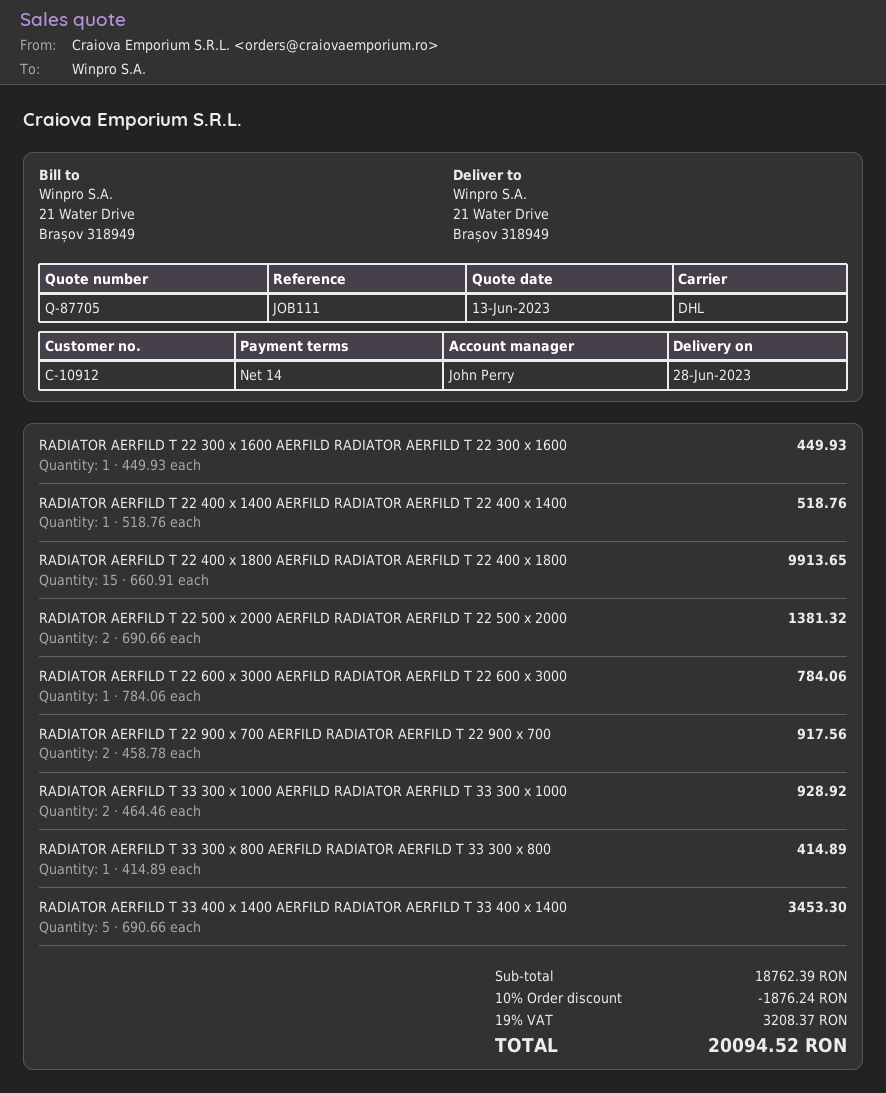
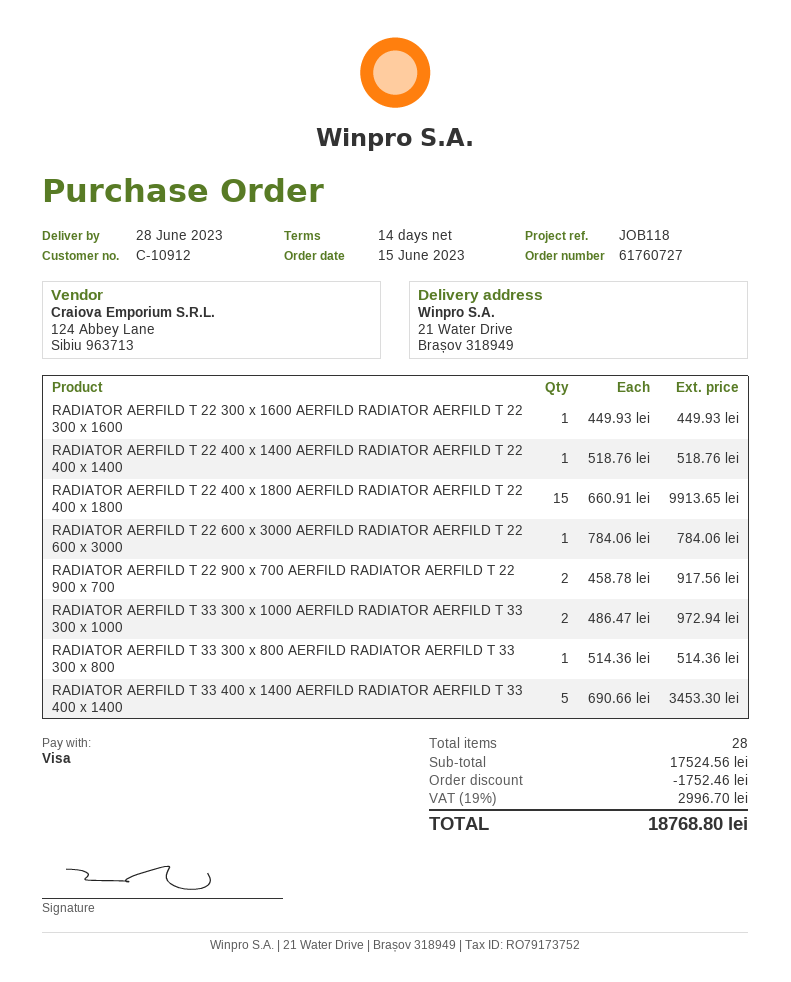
reference: JOB111 -> JOB118
RADIATOR AERFILD T 22 500 x 2000 AERFILD RADIATOR AERFILD T 22 500 x 2000: 2 x 690.66 = 1381.32 -> none
RADIATOR AERFILD T 33 300 x 1000 AERFILD RADIATOR AERFILD T 33 300 x 1000: 2 x 464.46 = 928.92 -> 2 x 486.47 = 972.94
RADIATOR AERFILD T 33 300 x 800 AERFILD RADIATOR AERFILD T 33 300 x 800: 1 x 414.89 = 414.89 -> 1 x 514.36 = 514.36
subtotal: 18762.39 -> 17524.56
discount: 1876.24 -> 1752.46
tax: 19% = 3208.37 -> 19% = 2996.70
total: 20094.52 -> 18768.80

